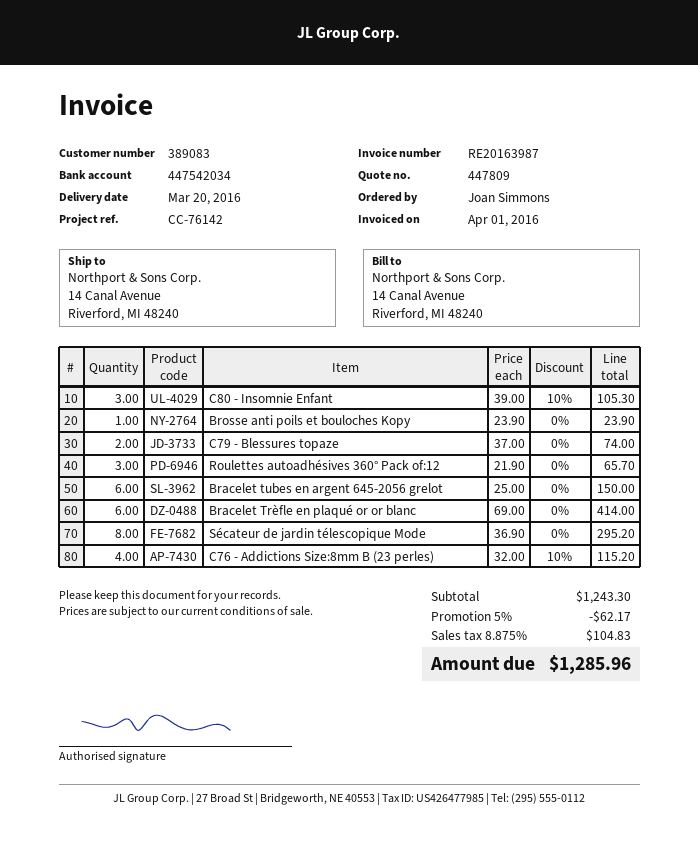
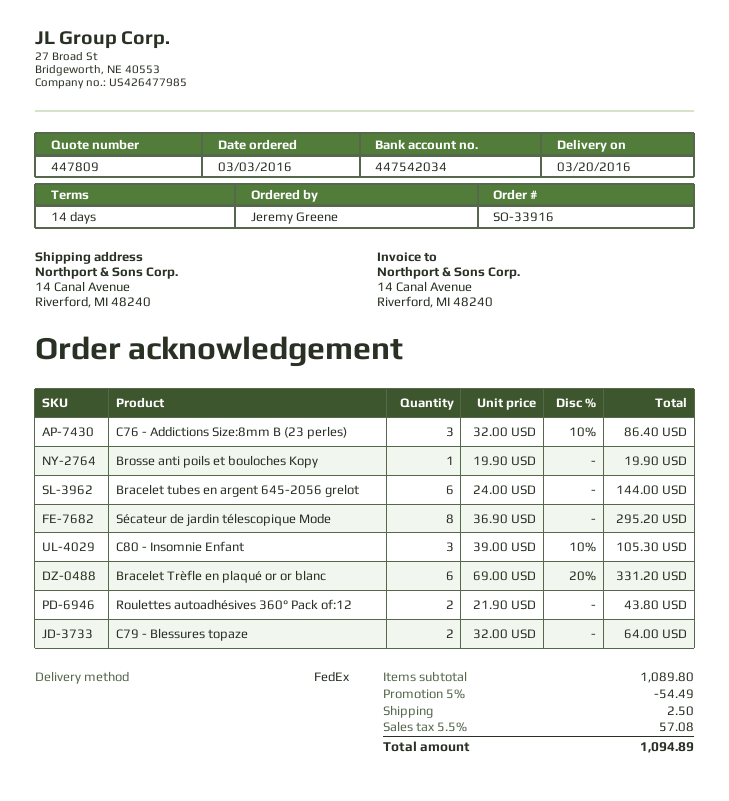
ordered by: Joan Simmons -> Jeremy Greene
Brosse anti poils et bouloches Kopy: 1 x 23.90 = 23.90 -> 1 x 19.90 = 19.90
C79 - Blessures topaze: 2 x 37.00 = 74.00 -> 2 x 32.00 = 64.00
Roulettes autoadhésives 360° Pack of:12: 3 x 21.90 = 65.70 -> 2 x 21.90 = 43.80
Bracelet tubes en argent 645-2056 grelot: 6 x 25.00 = 150.00 -> 6 x 24.00 = 144.00
Bracelet Trèfle en plaqué or or blanc: 6 x 69.00 = 414.00 -> 6 x 69.00 - 20% = 331.20
C76 - Addictions Size:8mm B (23 perles): 4 x 32.00 - 10% = 115.20 -> 3 x 32.00 - 10% = 86.40
subtotal: 1243.30 -> 1089.80
discount: 5% = 62.17 -> 5% = 54.49
shipping: none -> 2.50
tax: 8.875% = 104.83 -> 5.5% = 57.08
total: 1285.96 -> 1094.89

